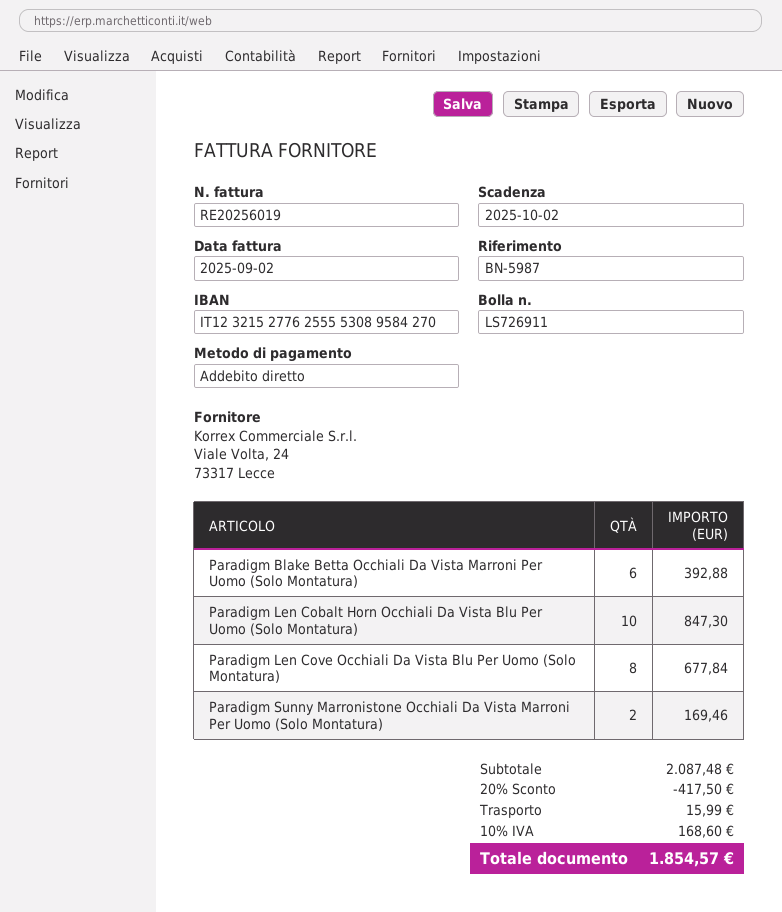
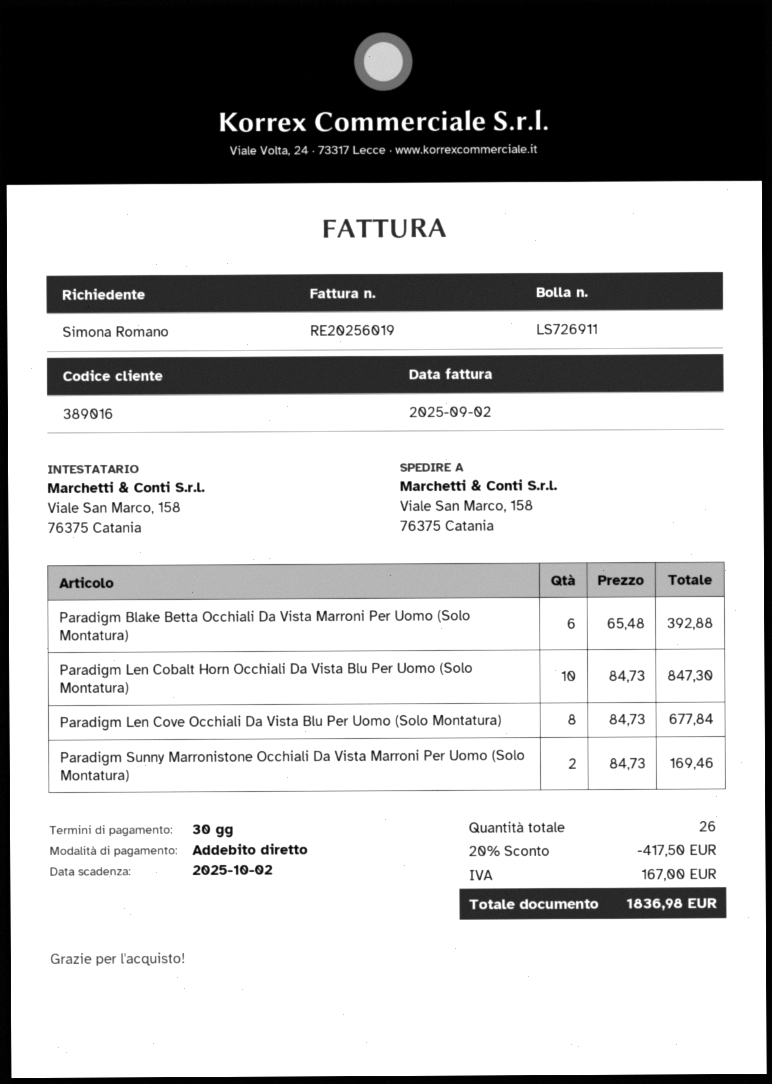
shipping: 15.99 -> none
tax: 168.60 -> 167.00
total: 1854.57 -> 1836.98

